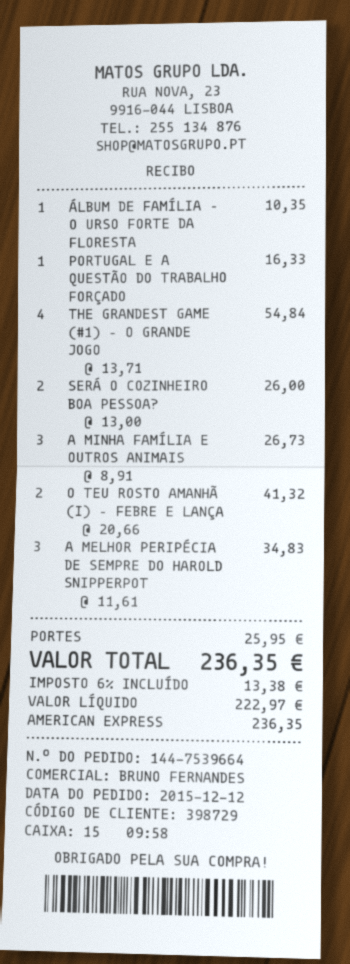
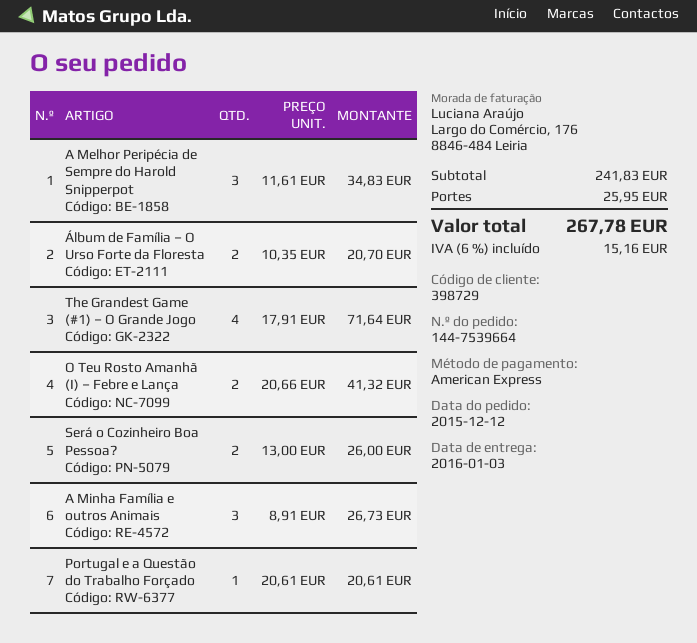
ÁLBUM DE FAMÍLIA – O URSO FORTE DA FLORESTA: 1 x 10.35 = 10.35 -> 2 x 10.35 = 20.70
PORTUGAL E A QUESTÃO DO TRABALHO FORÇADO: 1 x 16.33 = 16.33 -> 1 x 20.61 = 20.61
THE GRANDEST GAME (#1) – O GRANDE JOGO: 4 x 13.71 = 54.84 -> 4 x 17.91 = 71.64
tax: 6% = 13.38 -> 6% = 15.16
total: 236.35 -> 267.78

